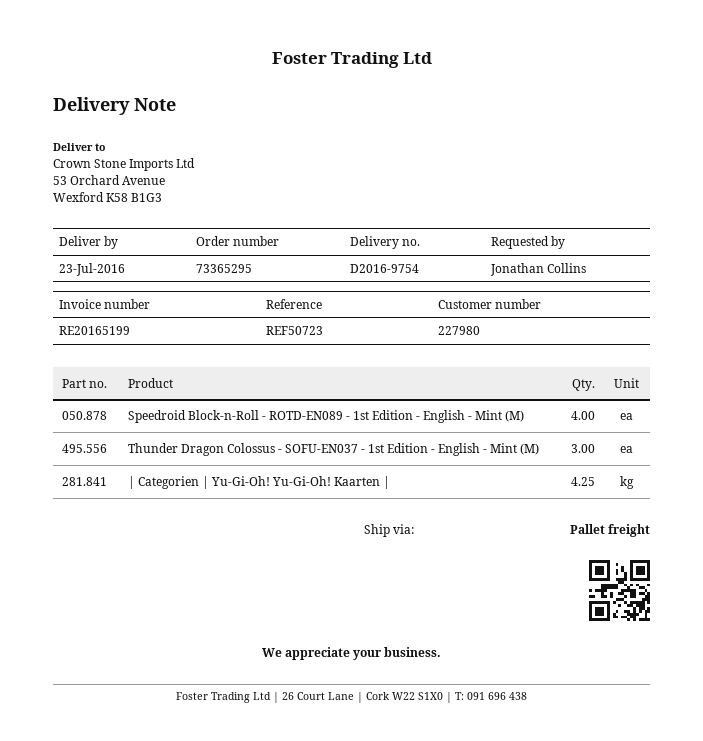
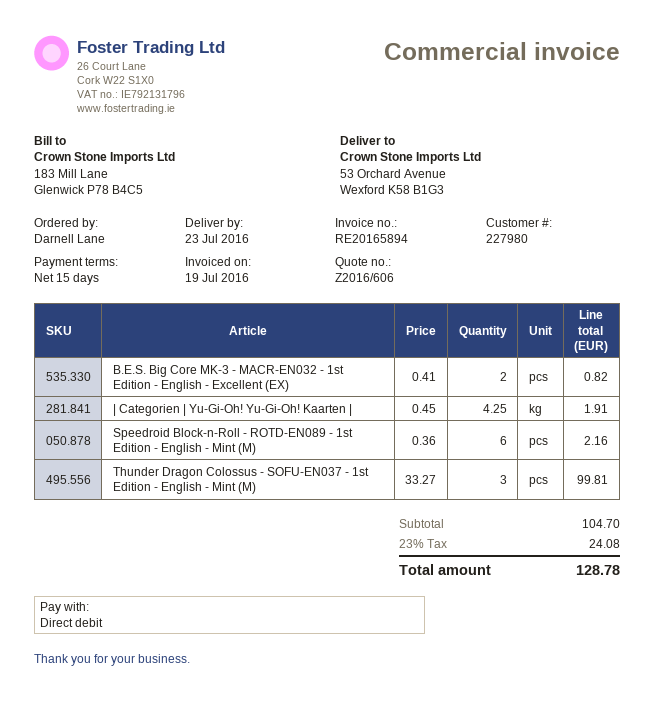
invoice number: RE20165199 -> RE20165894
ordered by: Jonathan Collins -> Darnell Lane
Speedroid Block-n-Roll - ROTD-EN089 - 1st Edition - English - Mint (M): 4 -> 6
B.E.S. Big Core MK-3 - MACR-EN032 - 1st Edition - English - Excellent (EX): none -> 2

